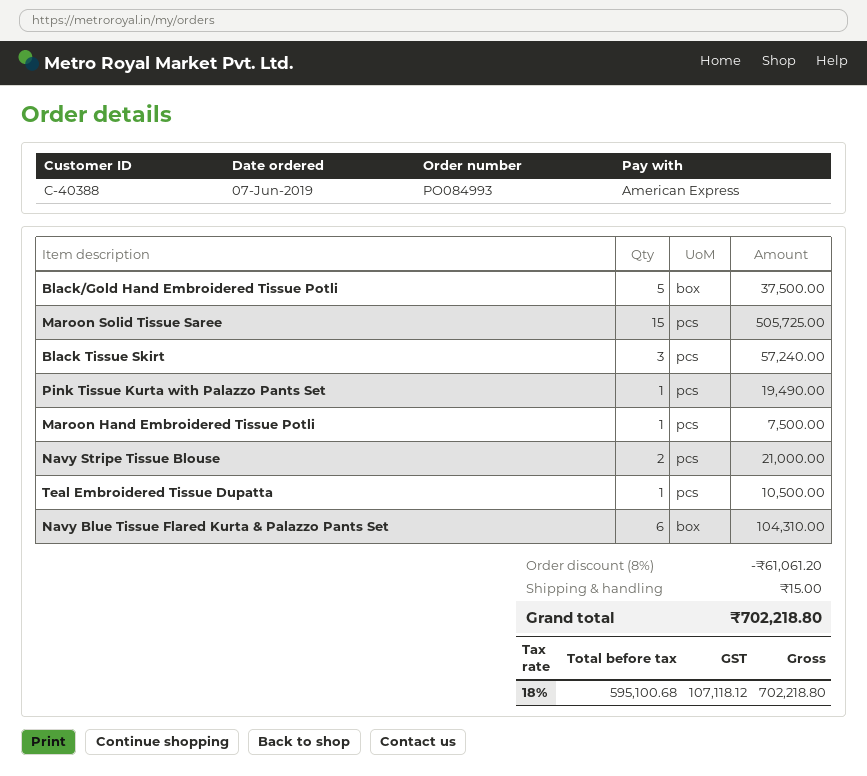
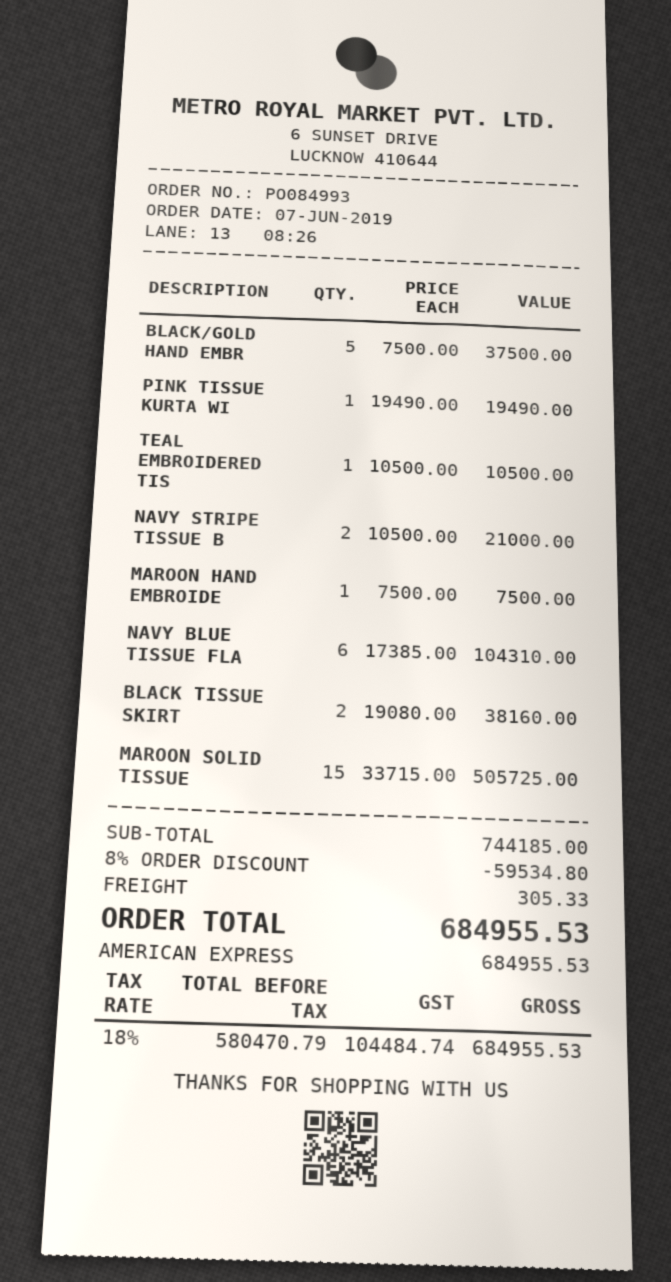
Black Tissue Skirt: 3 for 57240.00 -> 2 for 38160.00
discount: 8% = 61061.20 -> 8% = 59534.80
shipping: 15.00 -> 305.33
net: 595100.68 -> 580470.79
tax: 18% = 107118.12 -> 18% = 104484.74
total: 702218.80 -> 684955.53

